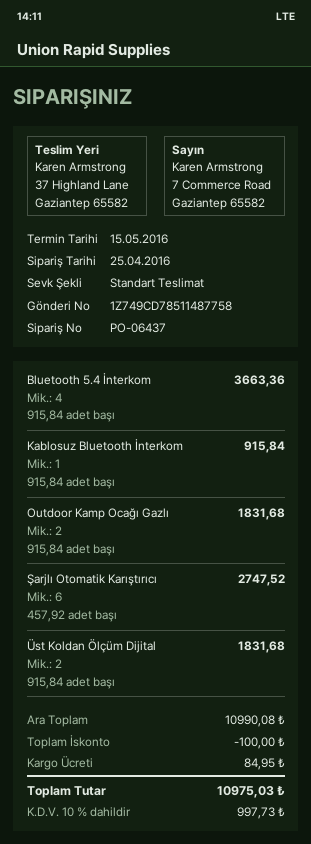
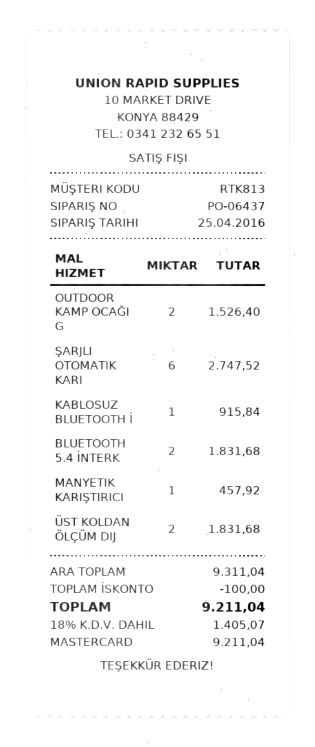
Bluetooth 5.4 İnterkom: 4 for 3663.36 -> 2 for 1831.68
Outdoor Kamp Ocağı Gazlı: 2 for 1831.68 -> 2 for 1526.40
MANYETIK KARIŞTIRICI: none -> 1 for 457.92
subtotal: 10990.08 -> 9311.04
shipping: 84.95 -> none
tax: 10% = 997.73 -> 18% = 1405.07
total: 10975.03 -> 9211.04

